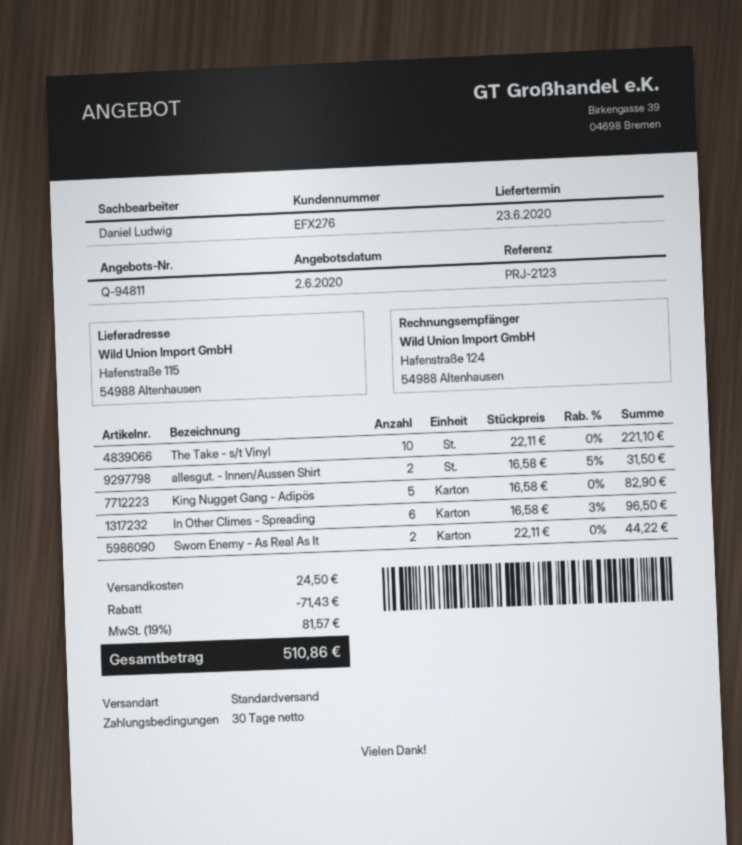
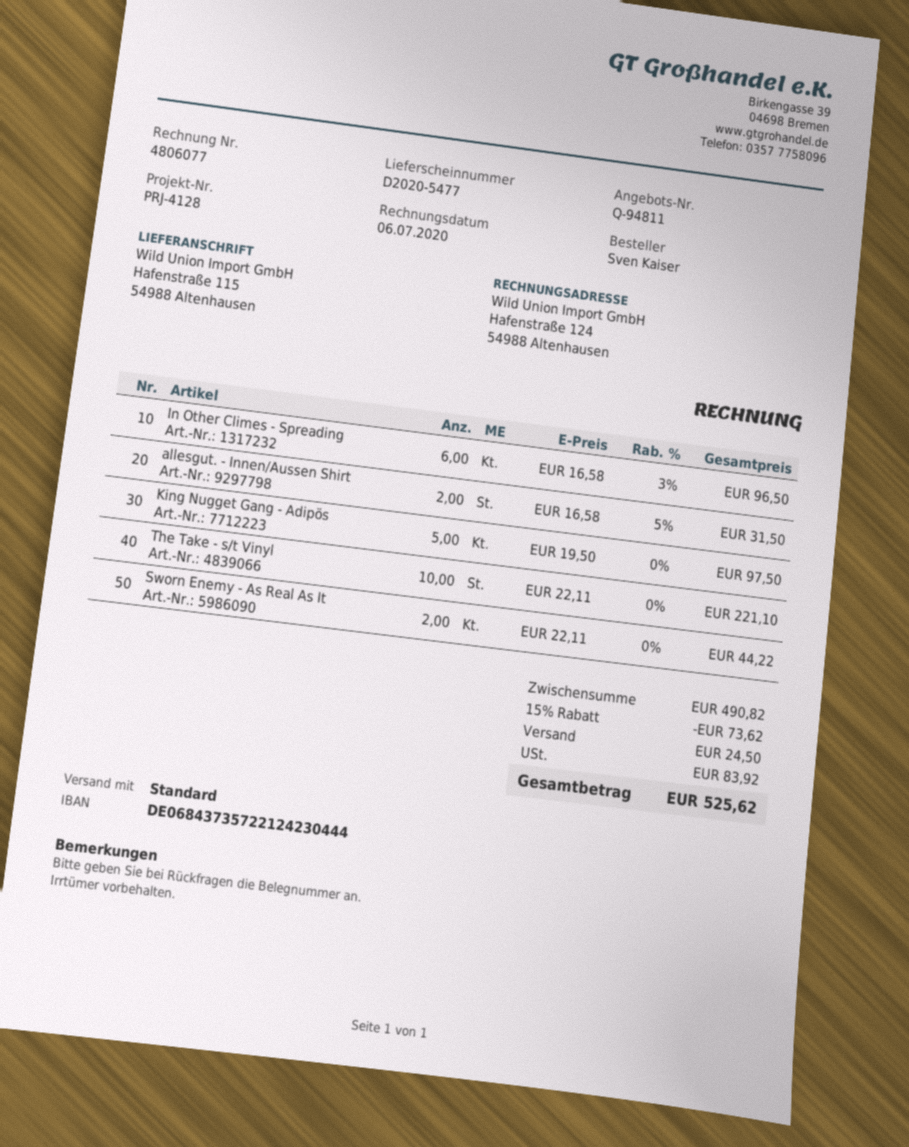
reference: PRJ-2123 -> PRJ-4128
King Nugget Gang - Adipös: 5 x 16.58 = 82.90 -> 5 x 19.50 = 97.50
discount: 71.43 -> 73.62
tax: 81.57 -> 83.92
total: 510.86 -> 525.62

